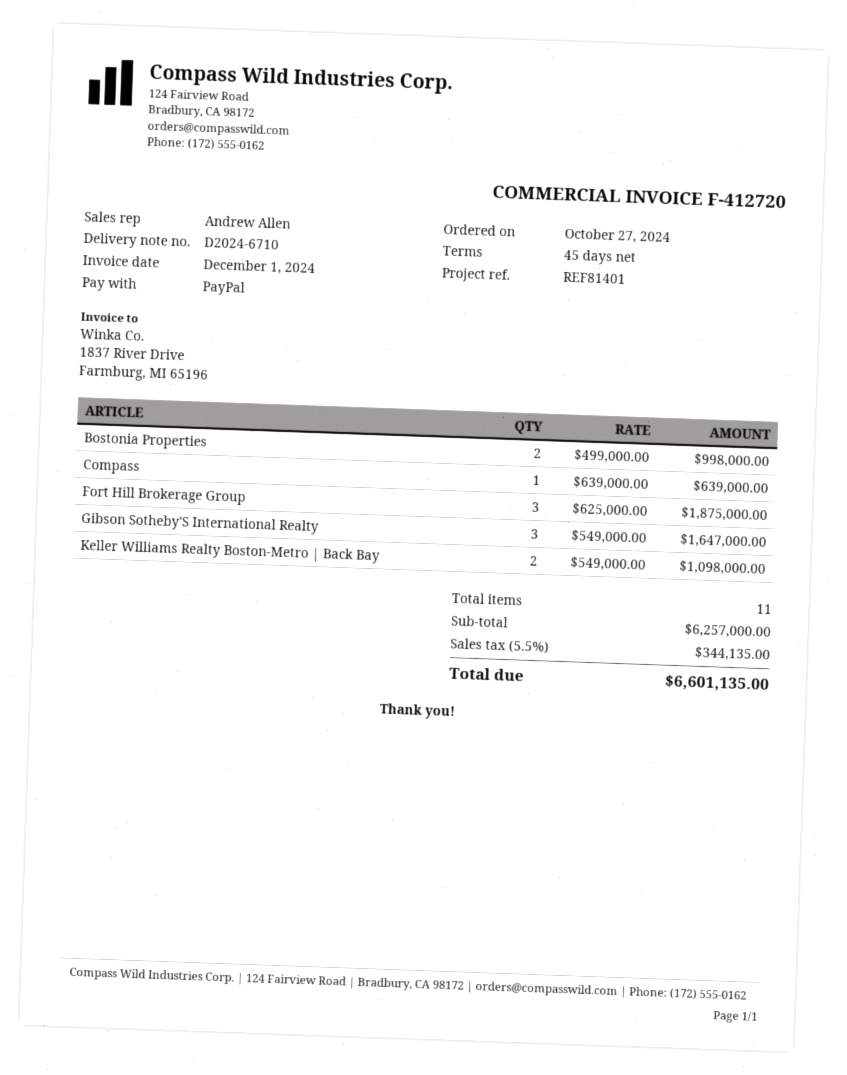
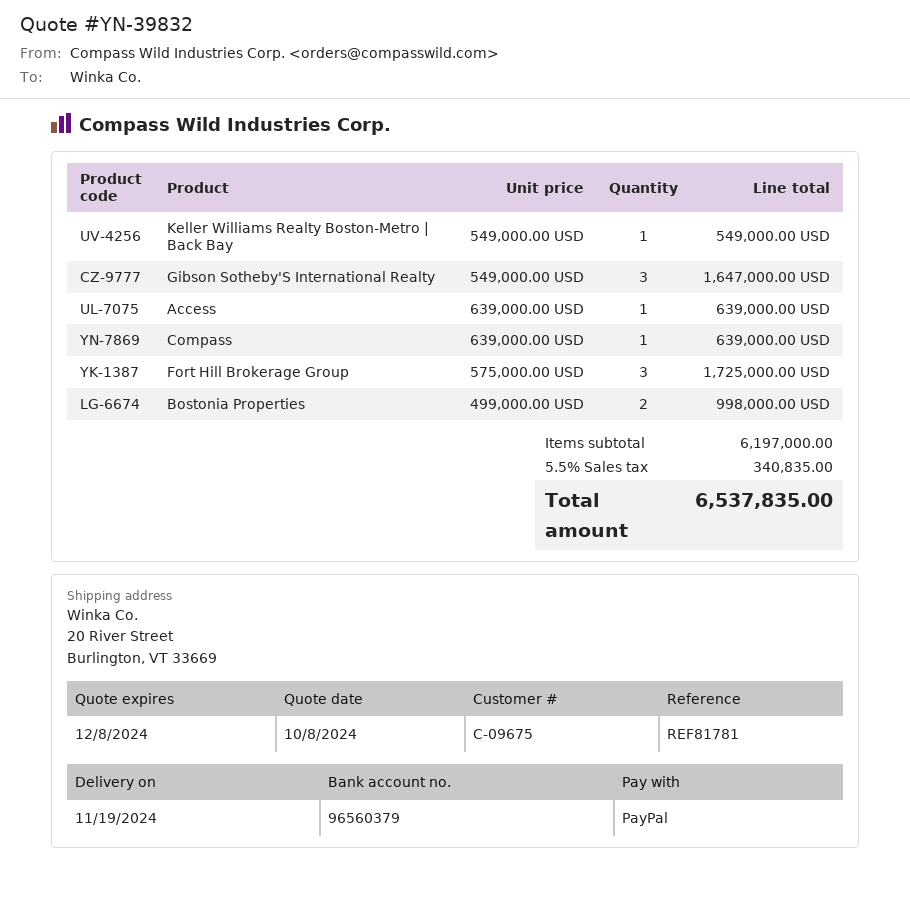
reference: REF81401 -> REF81781
Fort Hill Brokerage Group: 3 x 625000.00 = 1875000.00 -> 3 x 575000.00 = 1725000.00
Keller Williams Realty Boston-Metro | Back Bay: 2 x 549000.00 = 1098000.00 -> 1 x 549000.00 = 549000.00
Access: none -> 1 x 639000.00 = 639000.00
subtotal: 6257000.00 -> 6197000.00
tax: 5.5% = 344135.00 -> 5.5% = 340835.00
total: 6601135.00 -> 6537835.00

